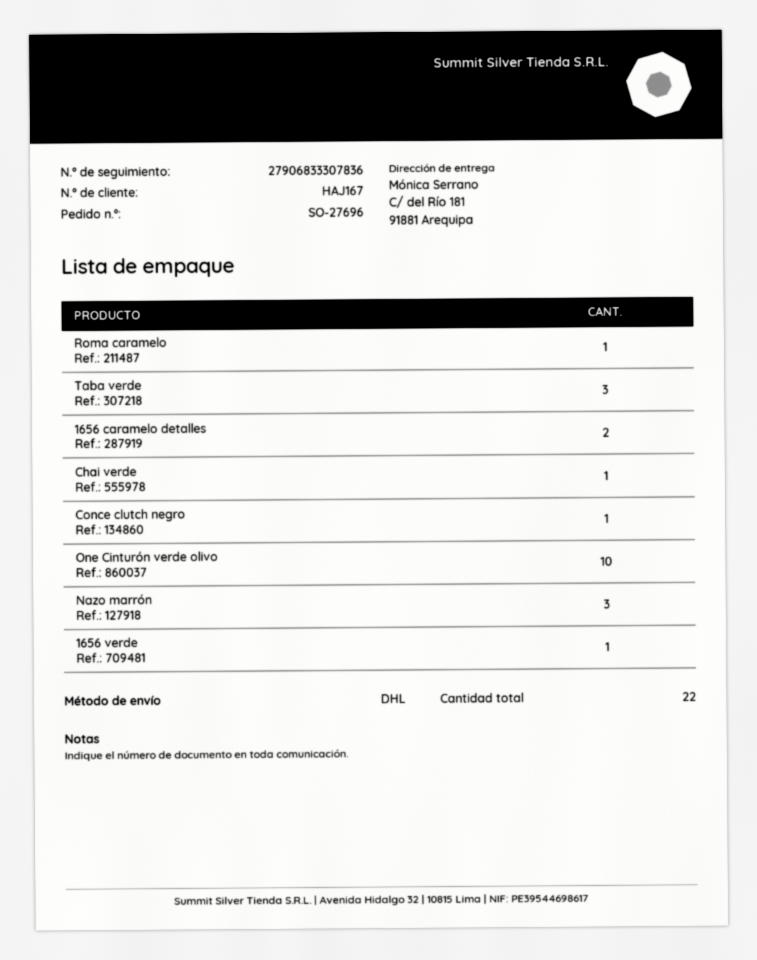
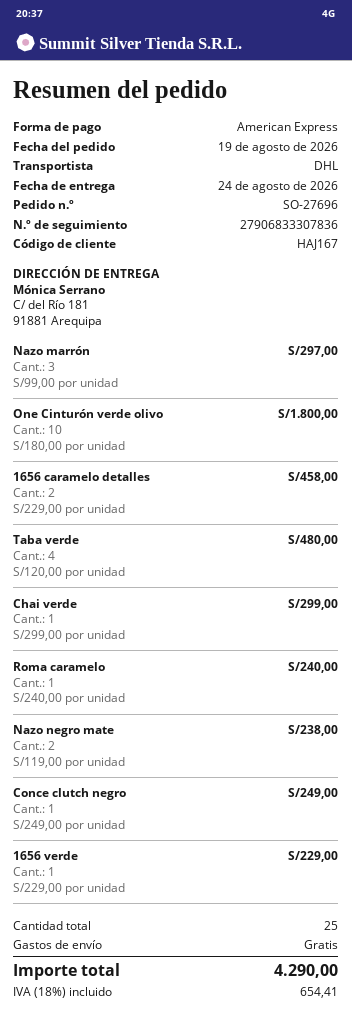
Taba verde: 3 -> 4
Nazo negro mate: none -> 2
total quantity: 22 -> 25

